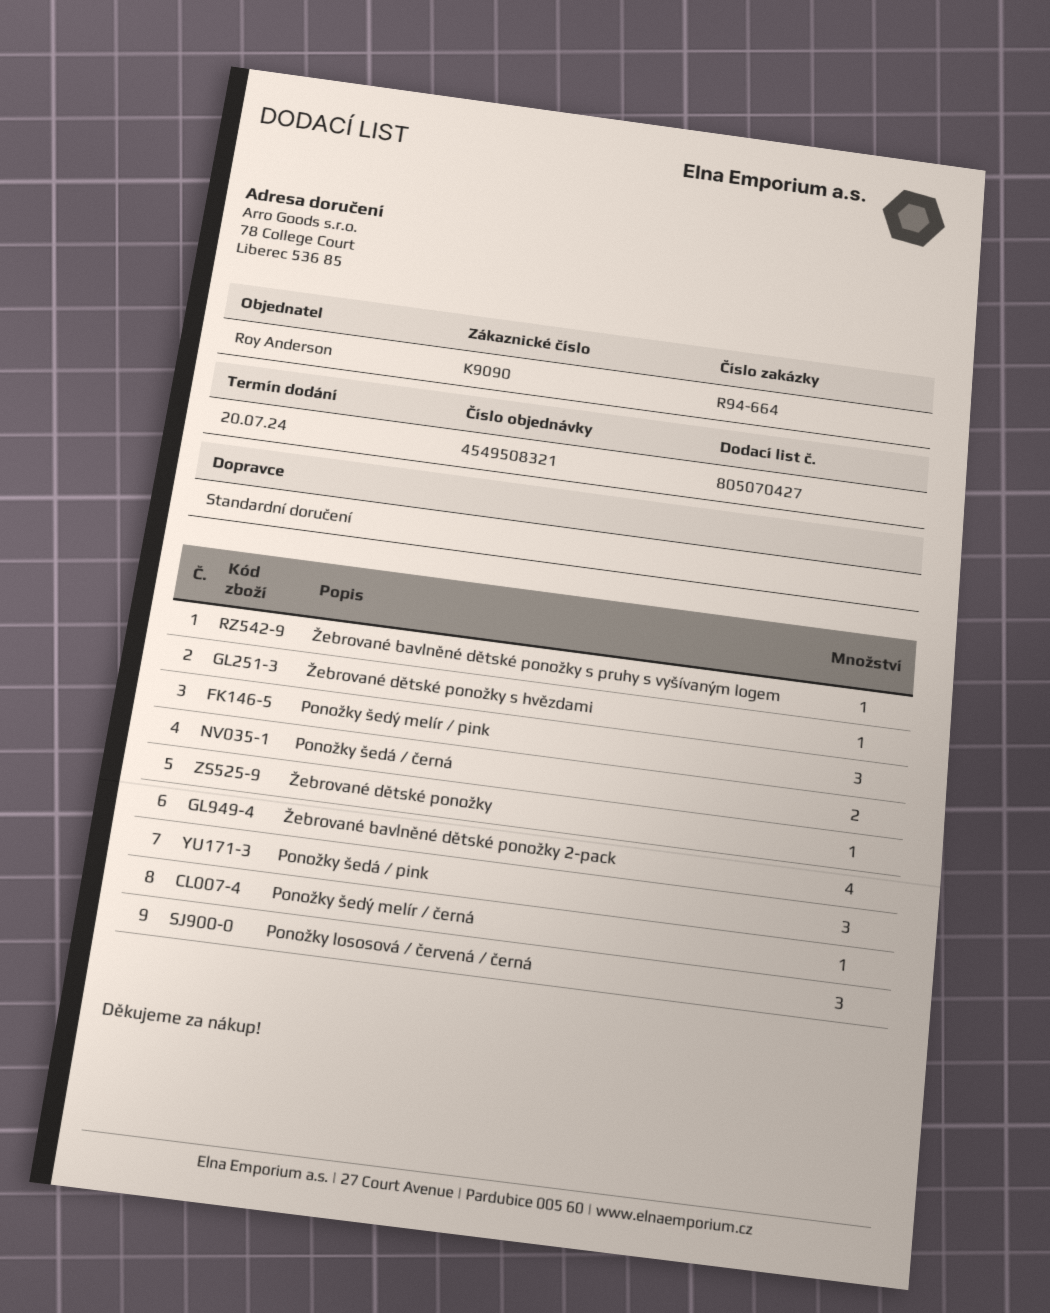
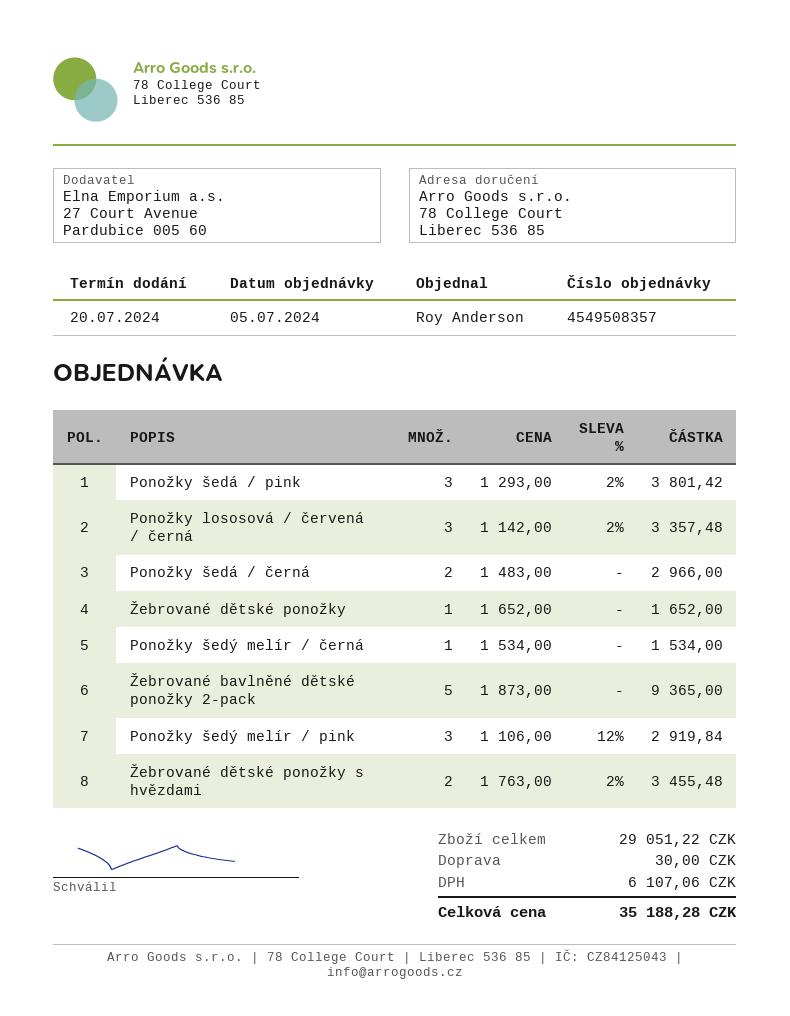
order number: 4549508321 -> 4549508357
Žebrované bavlněné dětské ponožky s pruhy s vyšívaným logem: 1 -> none
Žebrované dětské ponožky s hvězdami: 1 -> 2
Žebrované bavlněné dětské ponožky 2-pack: 4 -> 5

